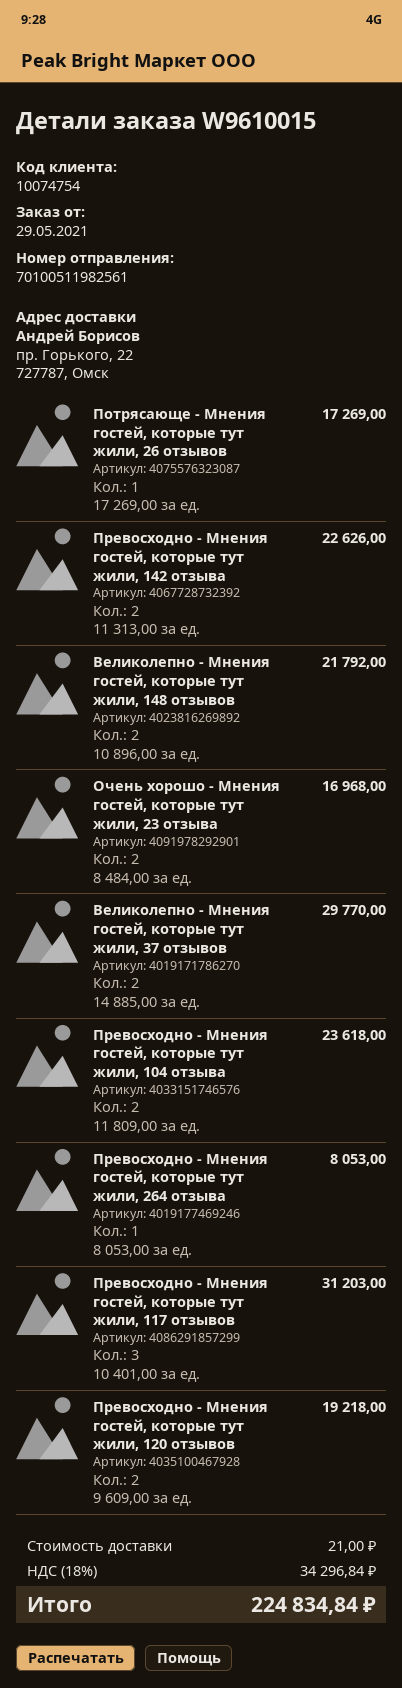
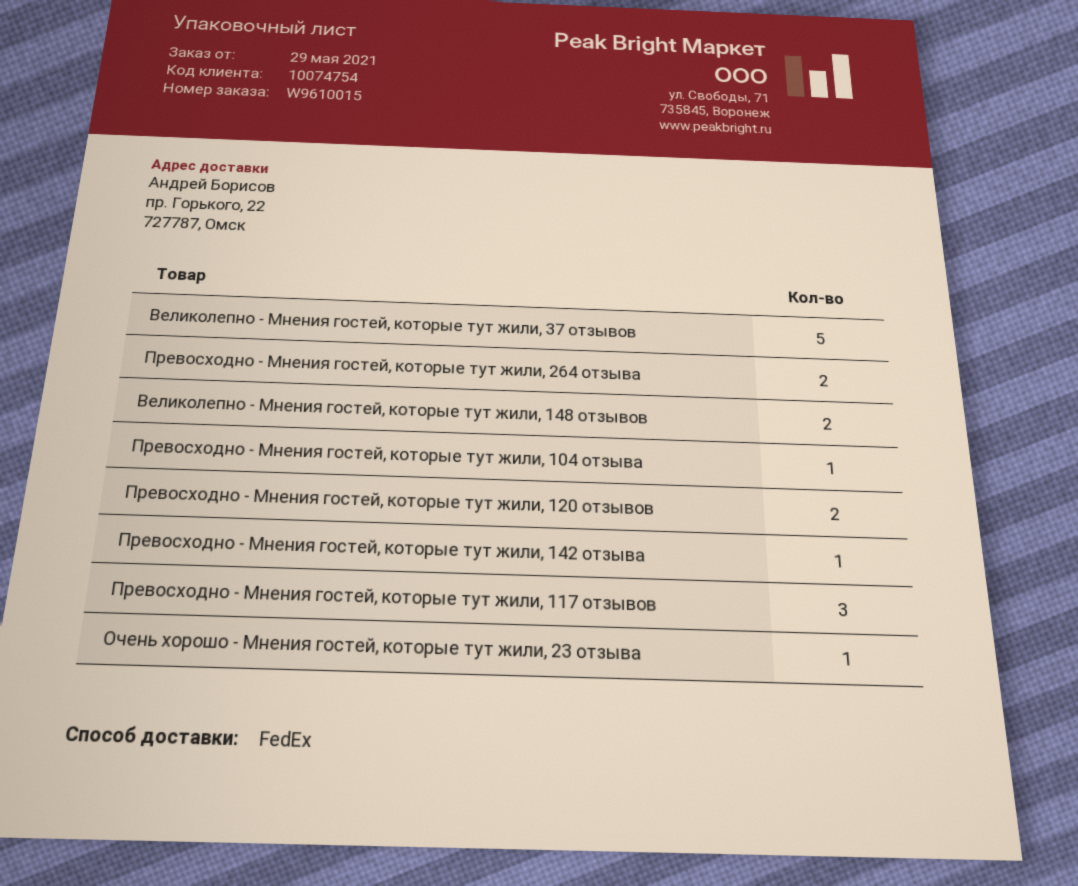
Потрясающе - Мнения гостей, которые тут жили, 26 отзывов: 1 -> none
Превосходно - Мнения гостей, которые тут жили, 142 отзыва: 2 -> 1
Очень хорошо - Мнения гостей, которые тут жили, 23 отзыва: 2 -> 1
Великолепно - Мнения гостей, которые тут жили, 37 отзывов: 2 -> 5
Превосходно - Мнения гостей, которые тут жили, 104 отзыва: 2 -> 1
Превосходно - Мнения гостей, которые тут жили, 264 отзыва: 1 -> 2

